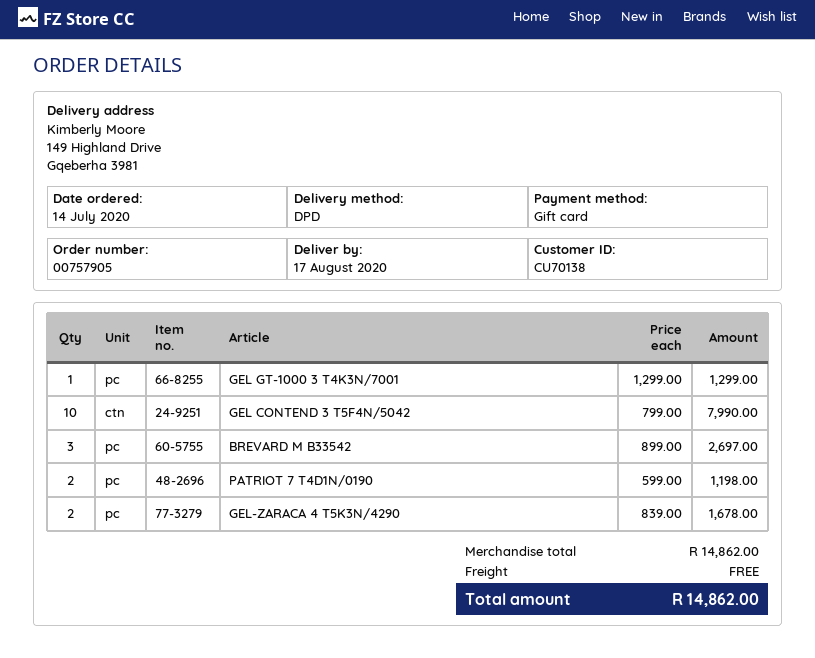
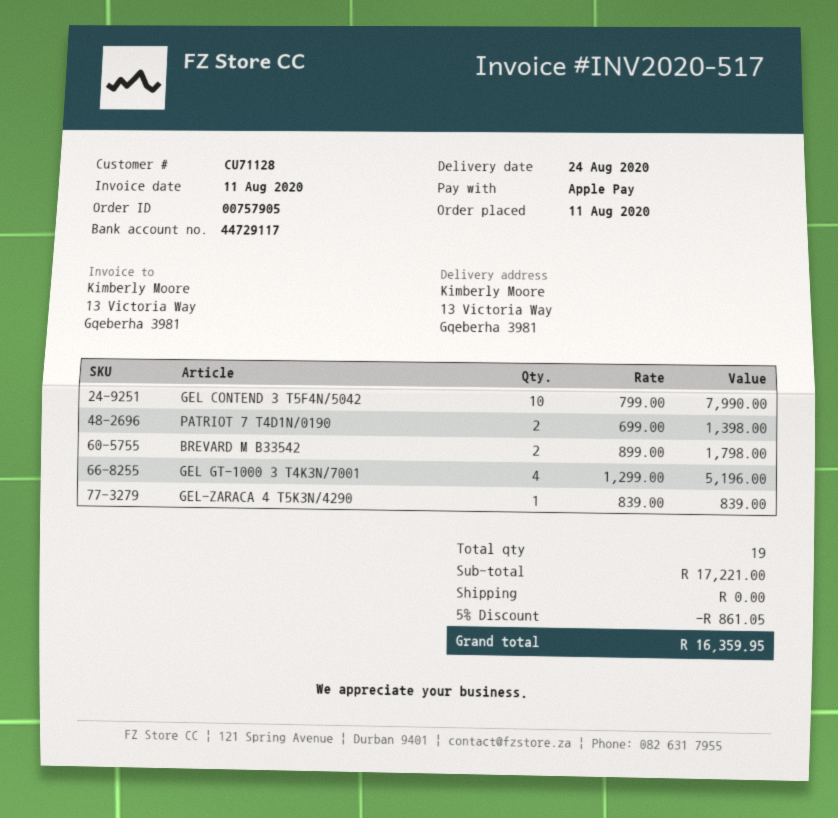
order date: 2020-07-14 -> 2020-08-11
delivery date: 2020-08-17 -> 2020-08-24
customer number: CU70138 -> CU71128
payment method: gift card -> Apple Pay
ship to: 149 Highland Drive, Gqeberha 3981 -> 13 Victoria Way, Gqeberha 3981
GEL GT-1000 3 T4K3N/7001: 1 x 1299.00 = 1299.00 -> 4 x 1299.00 = 5196.00
BREVARD M B33542: 3 x 899.00 = 2697.00 -> 2 x 899.00 = 1798.00
PATRIOT 7 T4D1N/0190: 2 x 599.00 = 1198.00 -> 2 x 699.00 = 1398.00
GEL-ZARACA 4 T5K3N/4290: 2 x 839.00 = 1678.00 -> 1 x 839.00 = 839.00
subtotal: 14862.00 -> 17221.00
discount: none -> 5% = 861.05
total: 14862.00 -> 16359.95

